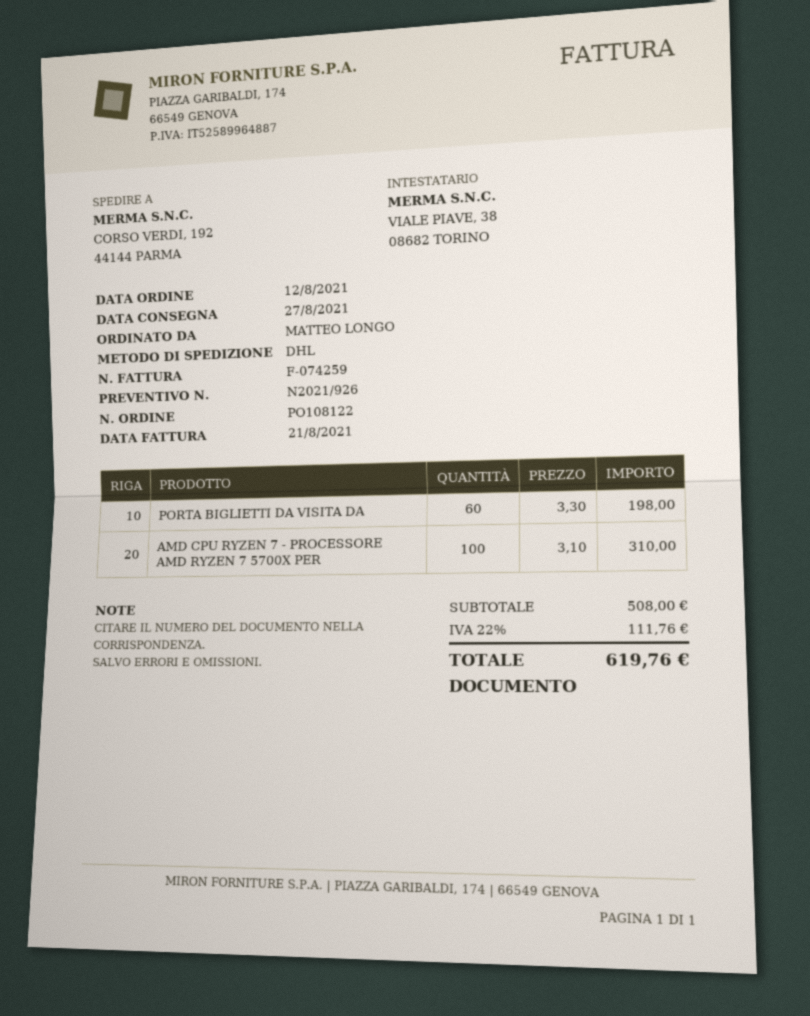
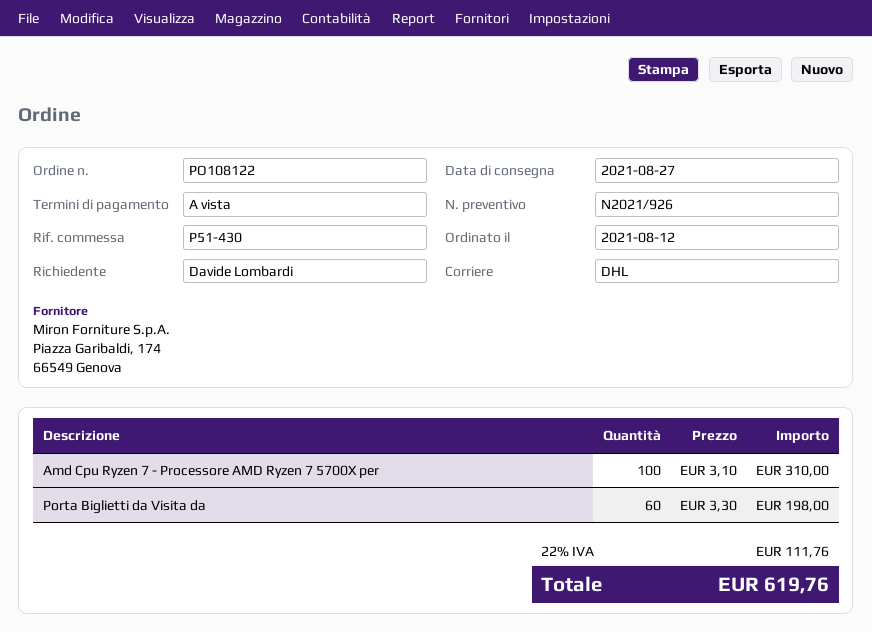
ordered by: MATTEO LONGO -> Davide Lombardi

